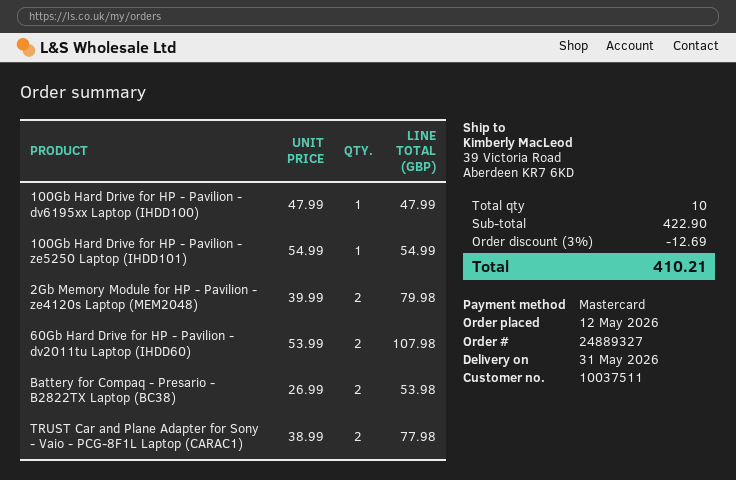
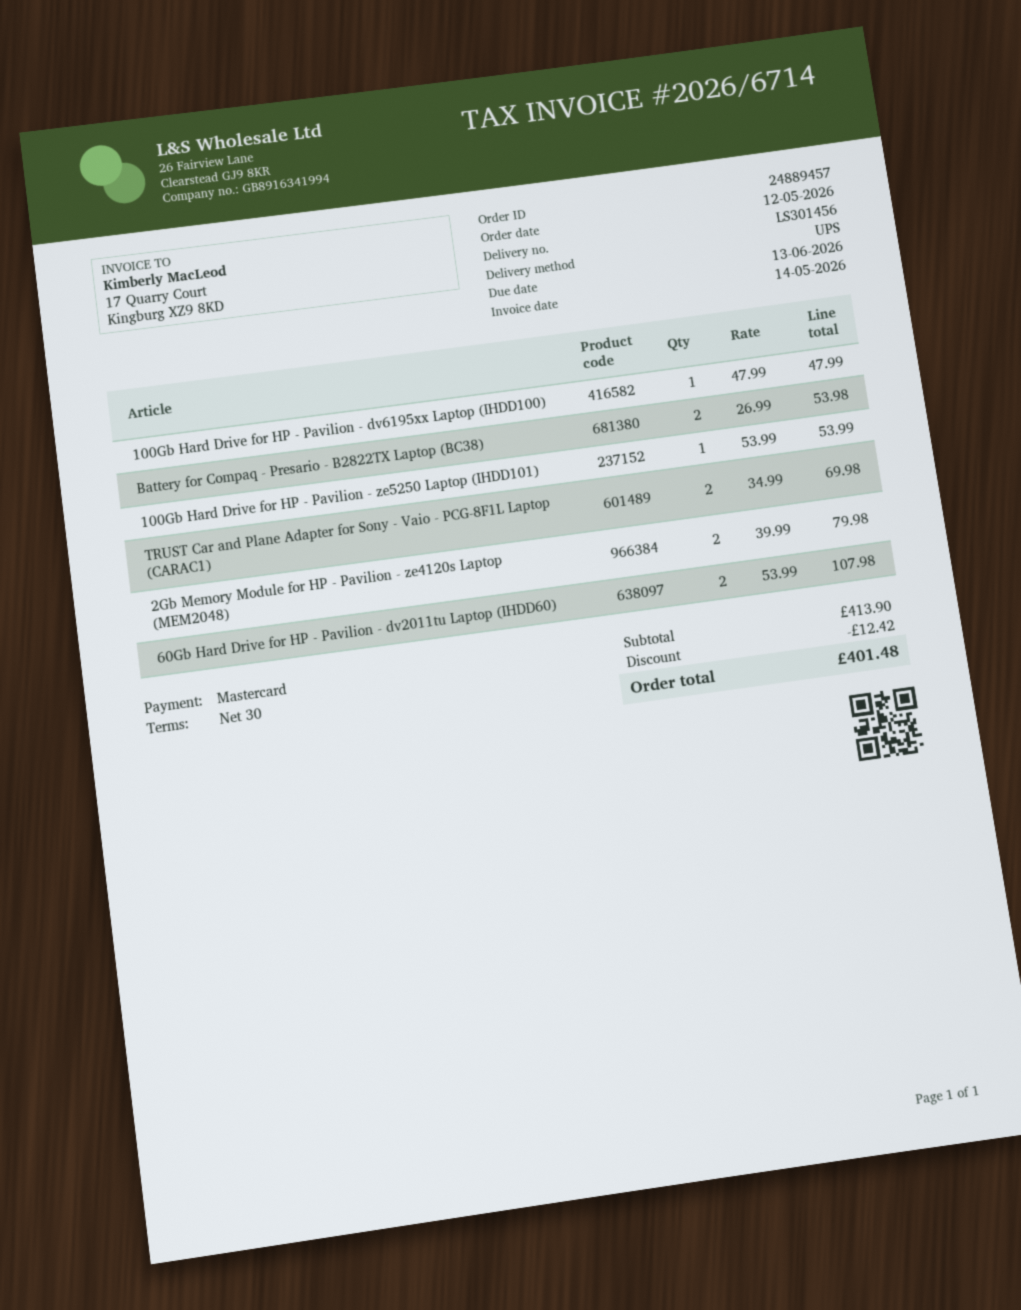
order number: 24889327 -> 24889457
100Gb Hard Drive for HP - Pavilion - ze5250 Laptop (IHDD101): 1 x 54.99 = 54.99 -> 1 x 53.99 = 53.99
TRUST Car and Plane Adapter for Sony - Vaio - PCG-8F1L Laptop (CARAC1): 2 x 38.99 = 77.98 -> 2 x 34.99 = 69.98
subtotal: 422.90 -> 413.90
discount: 12.69 -> 12.42
total: 410.21 -> 401.48

